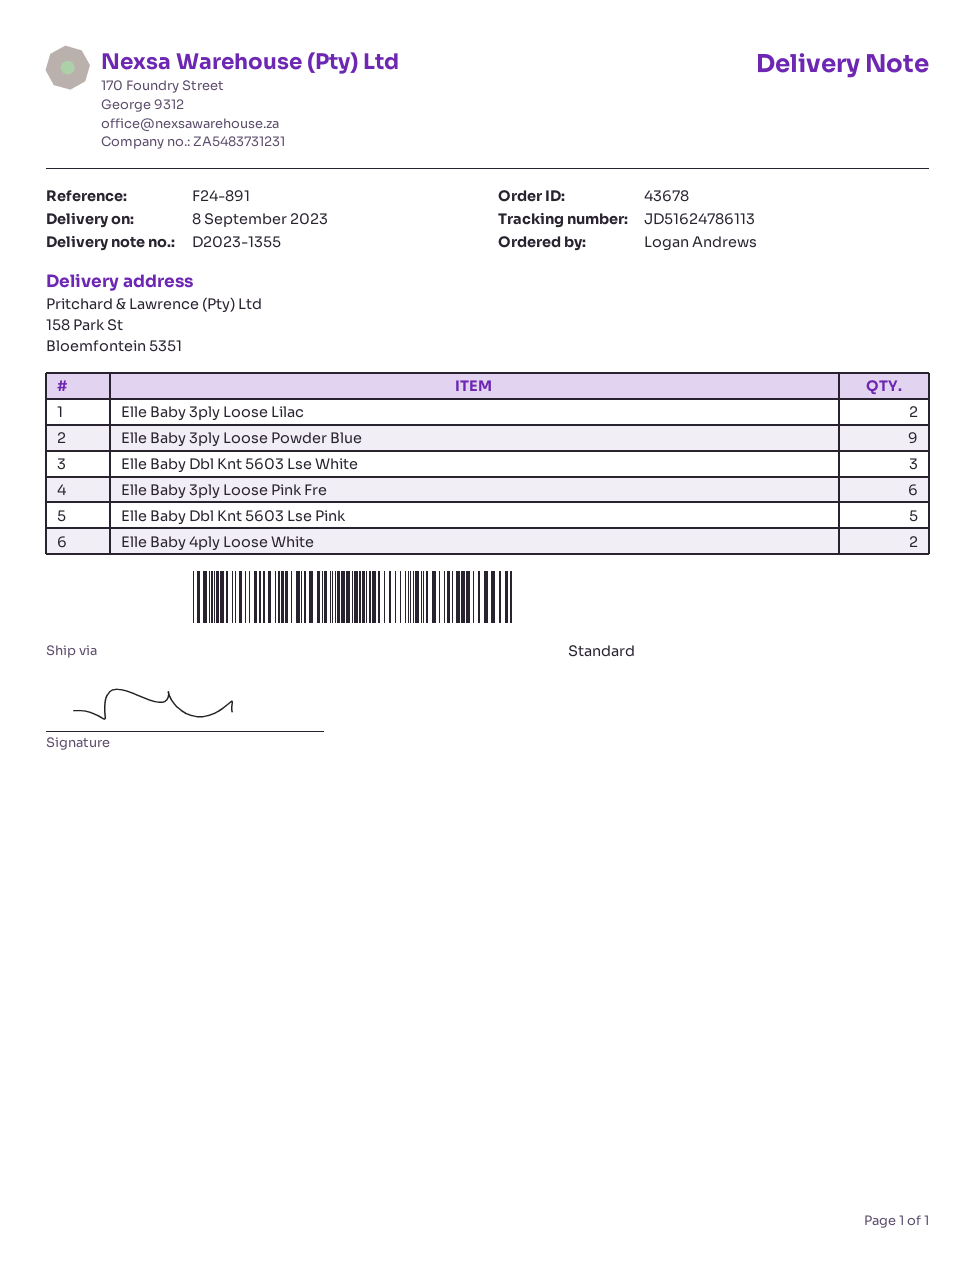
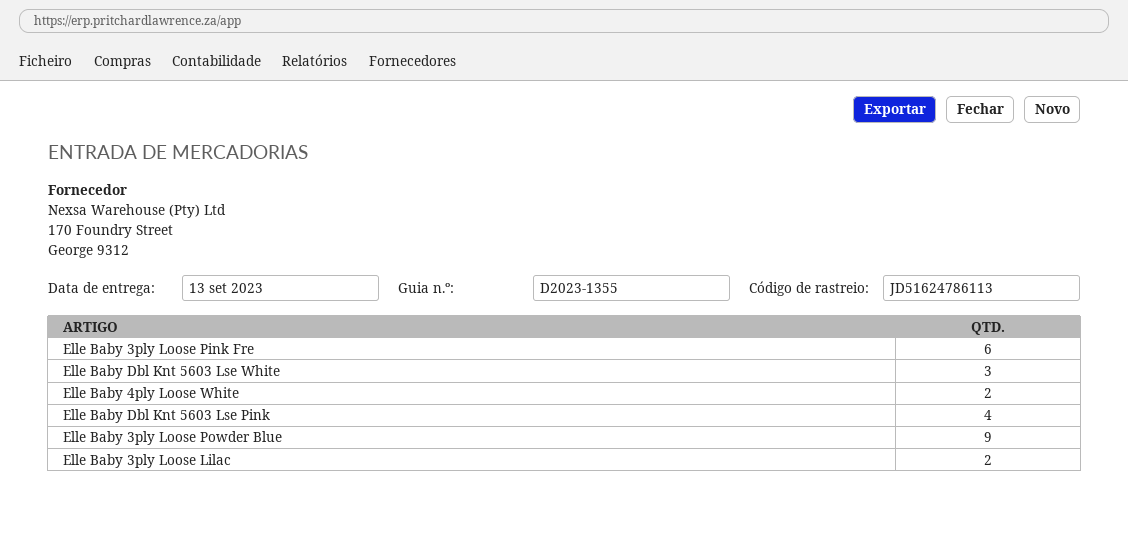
delivery date: 2023-09-08 -> 2023-09-13
Elle Baby Dbl Knt 5603 Lse Pink: 5 -> 4

